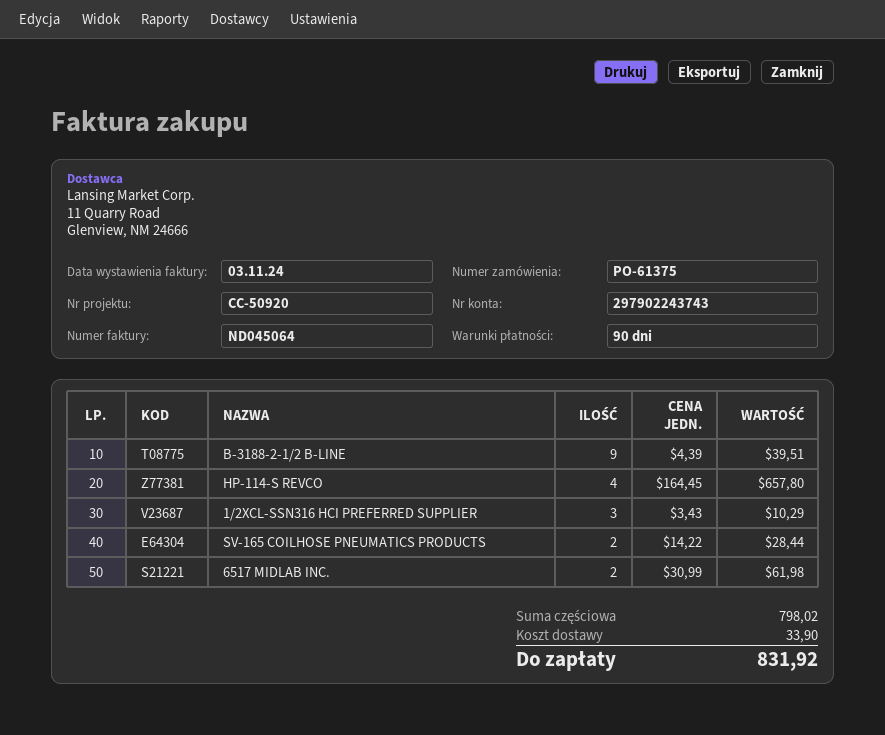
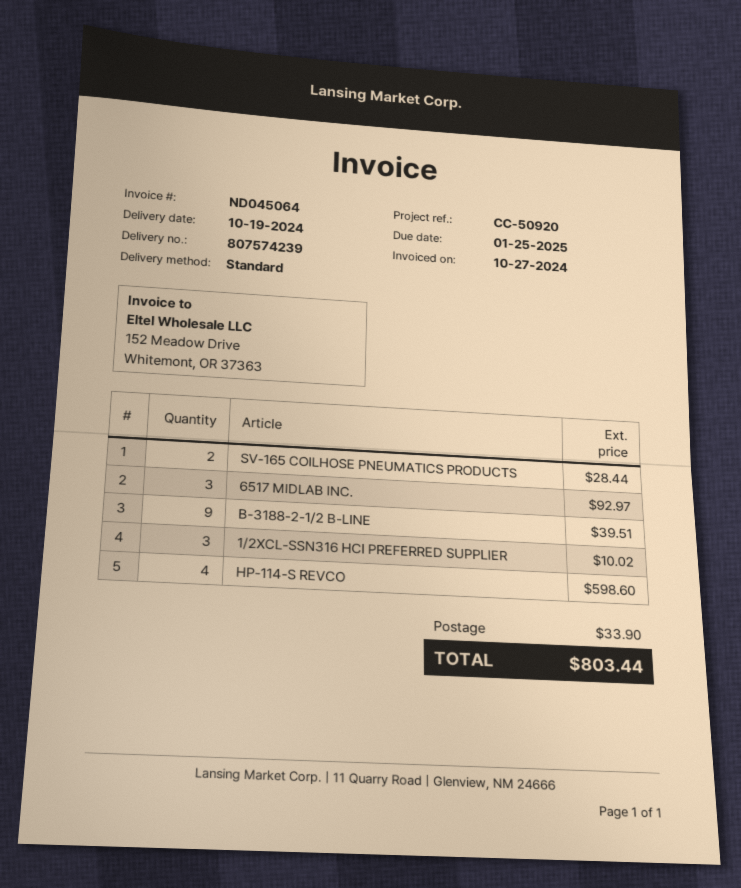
invoice date: 2024-11-03 -> 2024-10-27
HP-114-S REVCO: 4 for 657.80 -> 4 for 598.60
1/2XCL-SSN316 HCI PREFERRED SUPPLIER: 3 for 10.29 -> 3 for 10.02
6517 MIDLAB INC.: 2 for 61.98 -> 3 for 92.97
total: 831.92 -> 803.44

